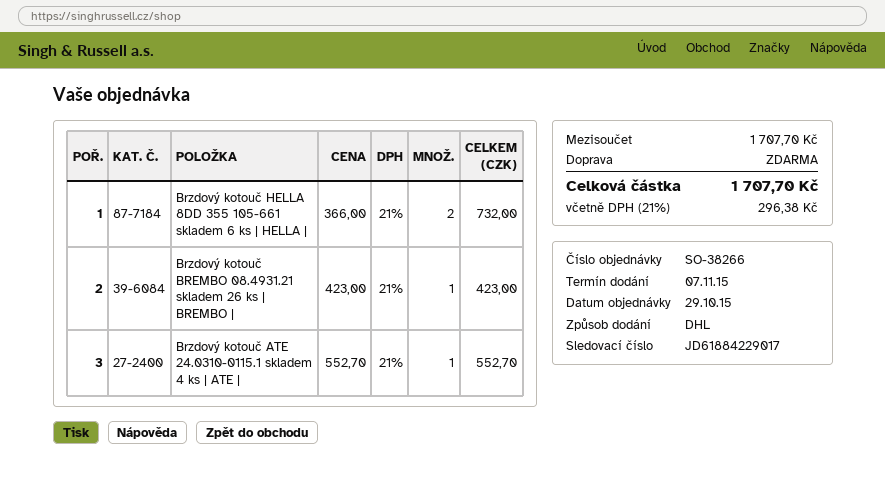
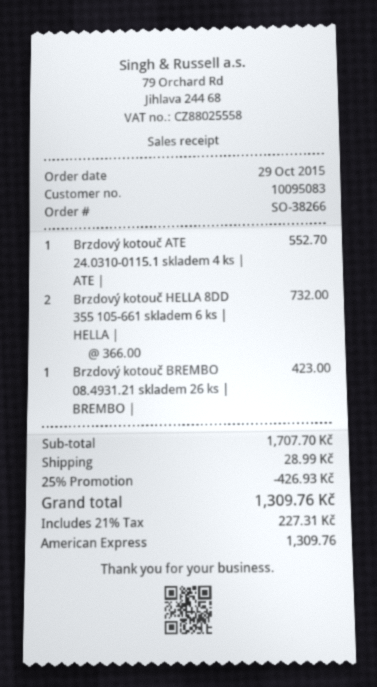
discount: none -> 25% = 426.93
shipping: 0.00 -> 28.99
tax: 21% = 296.38 -> 21% = 227.31
total: 1707.70 -> 1309.76

